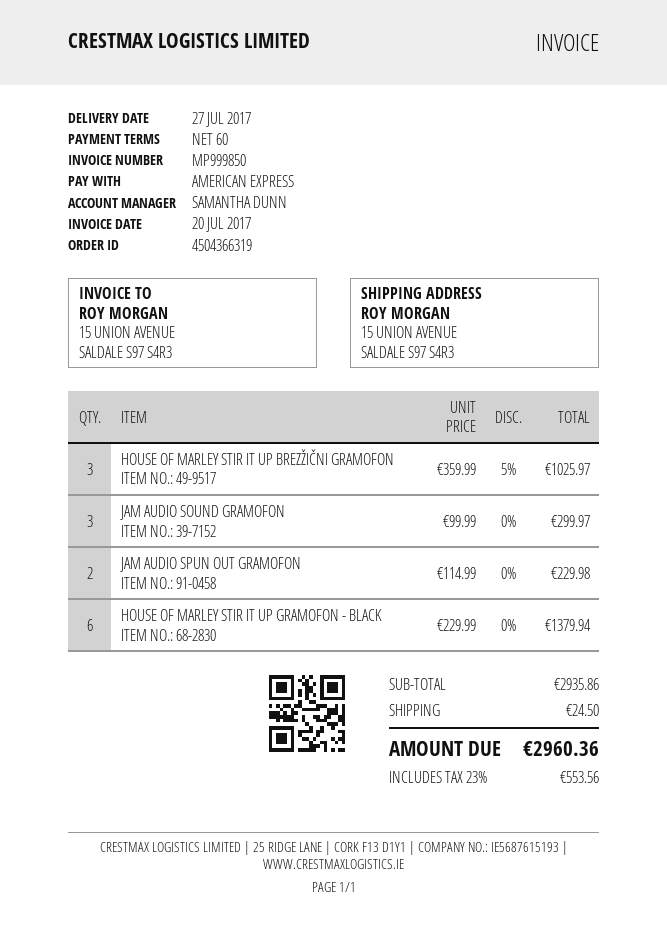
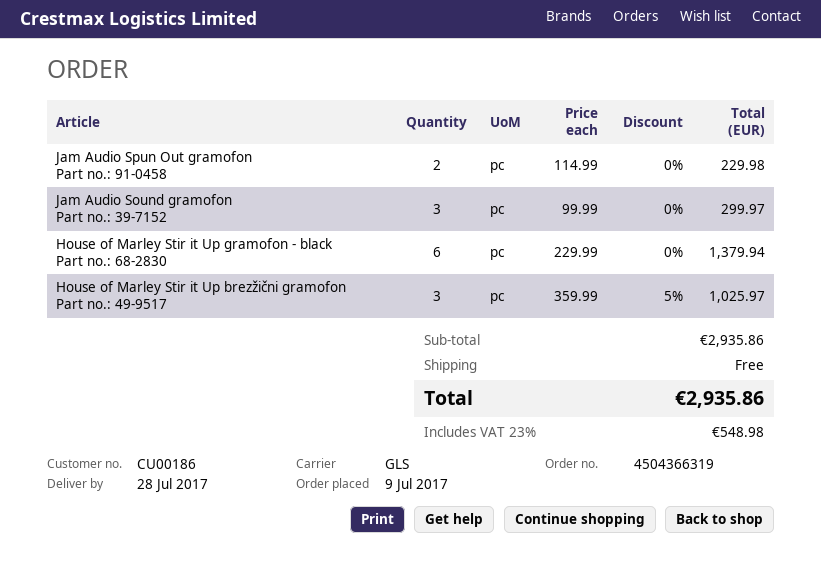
delivery date: 2017-07-27 -> 2017-07-28
shipping: 24.50 -> 0.00
tax: 23% = 553.56 -> 23% = 548.98
total: 2960.36 -> 2935.86

